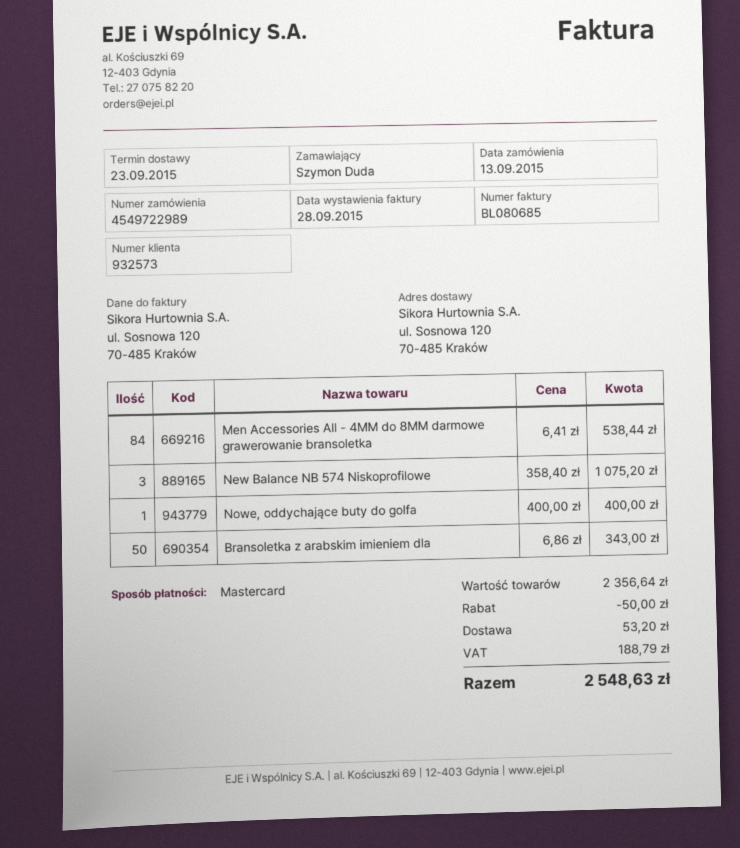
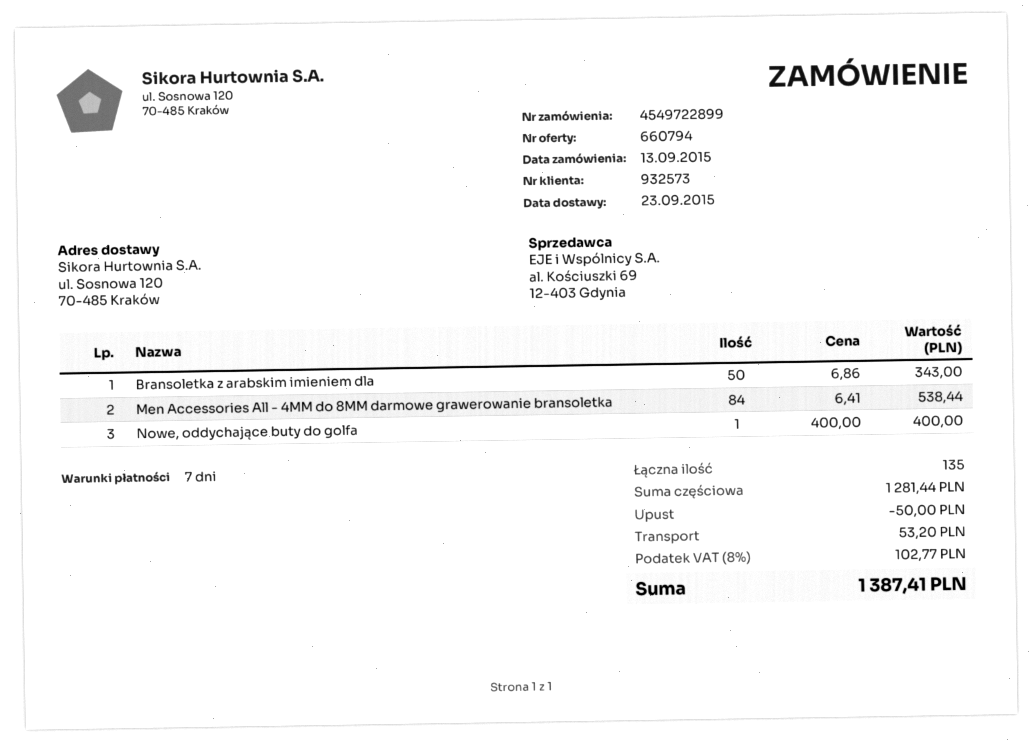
order number: 4549722989 -> 4549722899
New Balance NB 574 Niskoprofilowe: 3 x 358.40 = 1075.20 -> none
subtotal: 2356.64 -> 1281.44
tax: 188.79 -> 102.77
total: 2548.63 -> 1387.41

